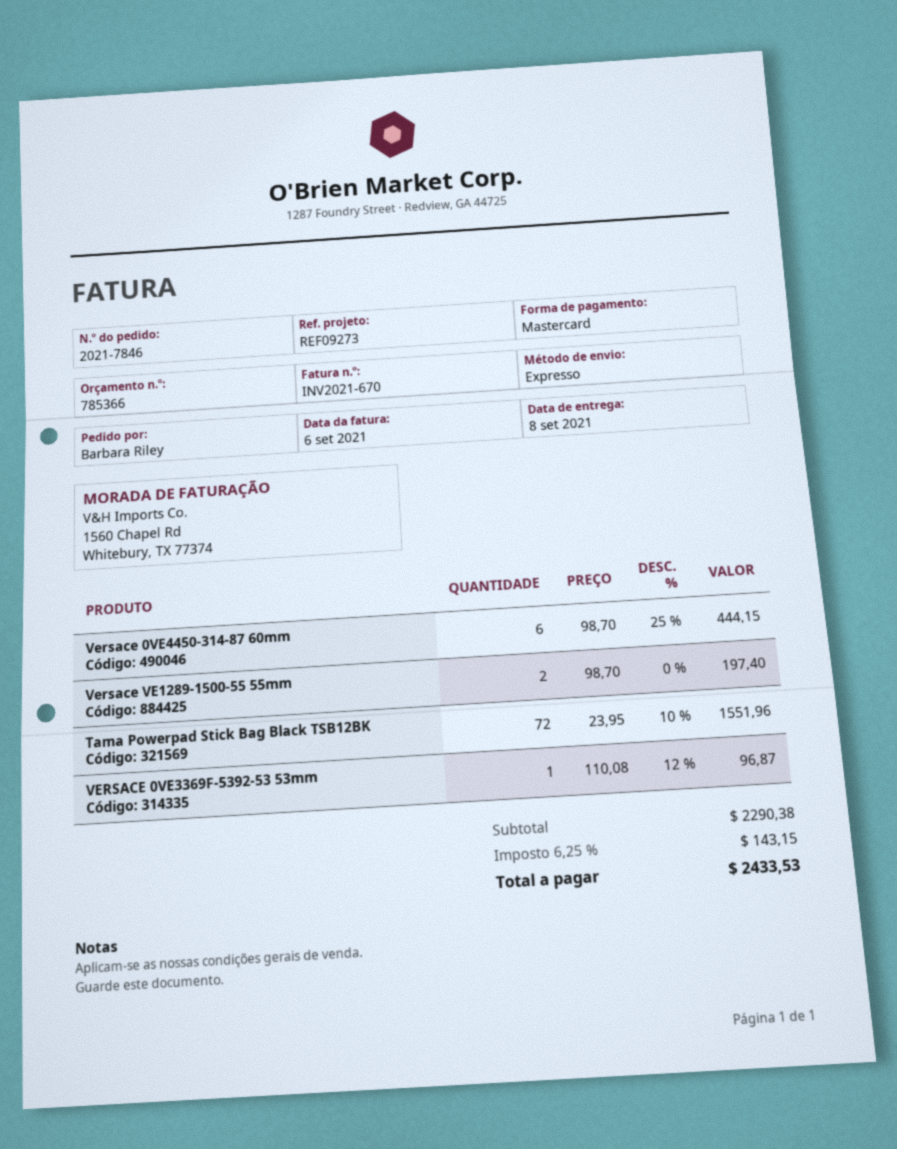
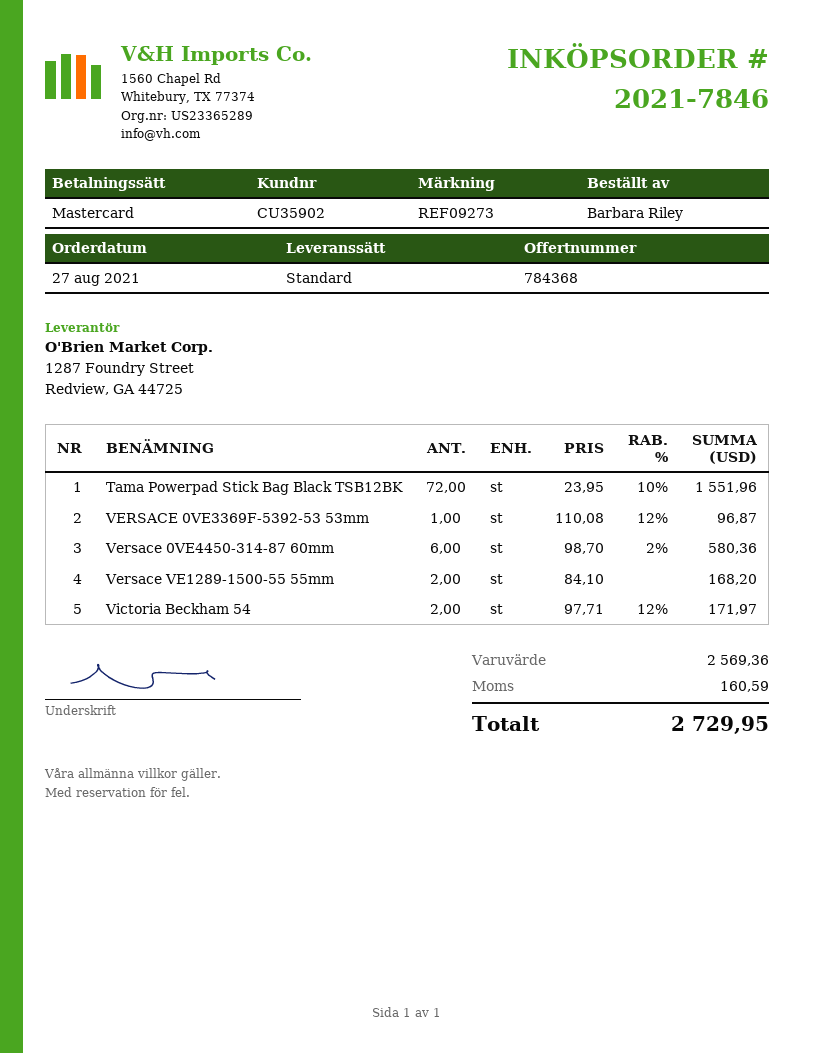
quote number: 785366 -> 784368
shipping method: express -> standard
Versace 0VE4450-314-87 60mm: 6 x 98.70 - 25% = 444.15 -> 6 x 98.70 - 2% = 580.36
Versace VE1289-1500-55 55mm: 2 x 98.70 = 197.40 -> 2 x 84.10 = 168.20
Victoria Beckham 54: none -> 2 x 97.71 - 12% = 171.97
subtotal: 2290.38 -> 2569.36
tax: 143.15 -> 160.59
total: 2433.53 -> 2729.95

